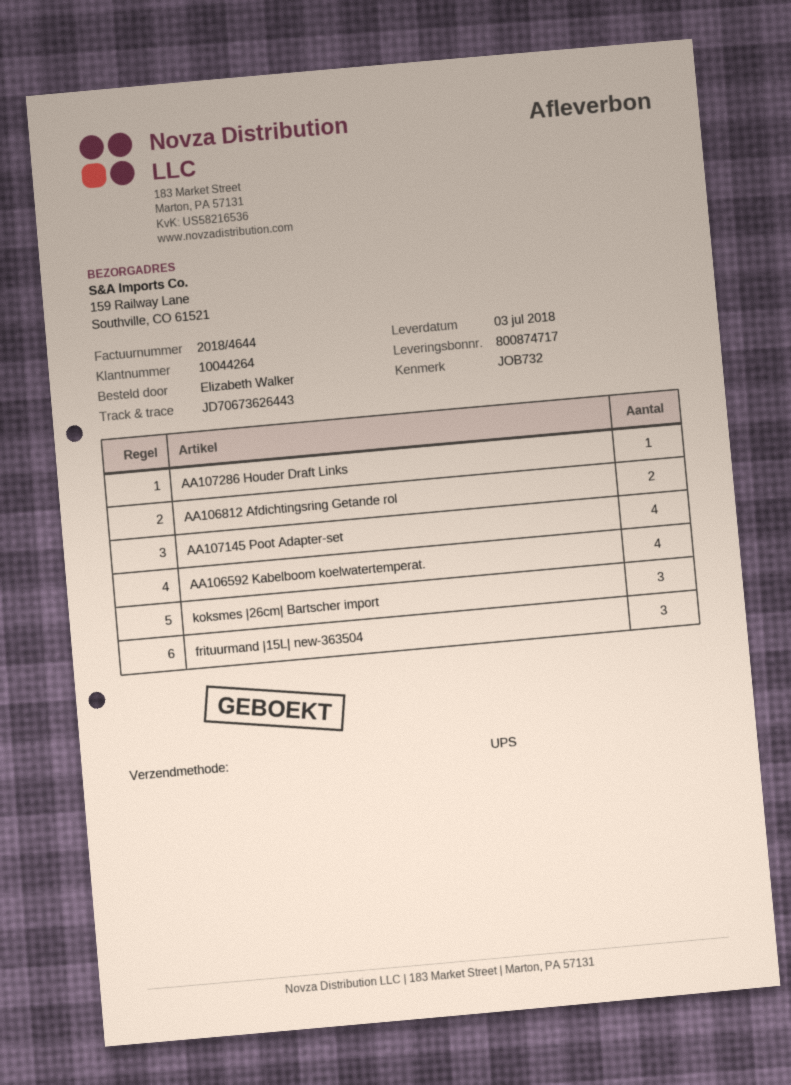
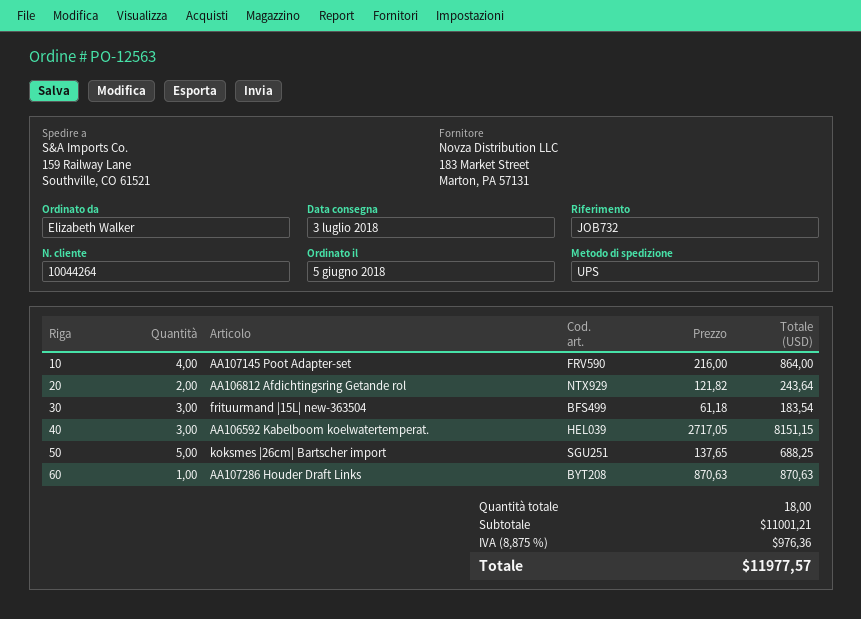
AA106592 Kabelboom koelwatertemperat.: 4 -> 3
koksmes |26cm| Bartscher import: 3 -> 5

